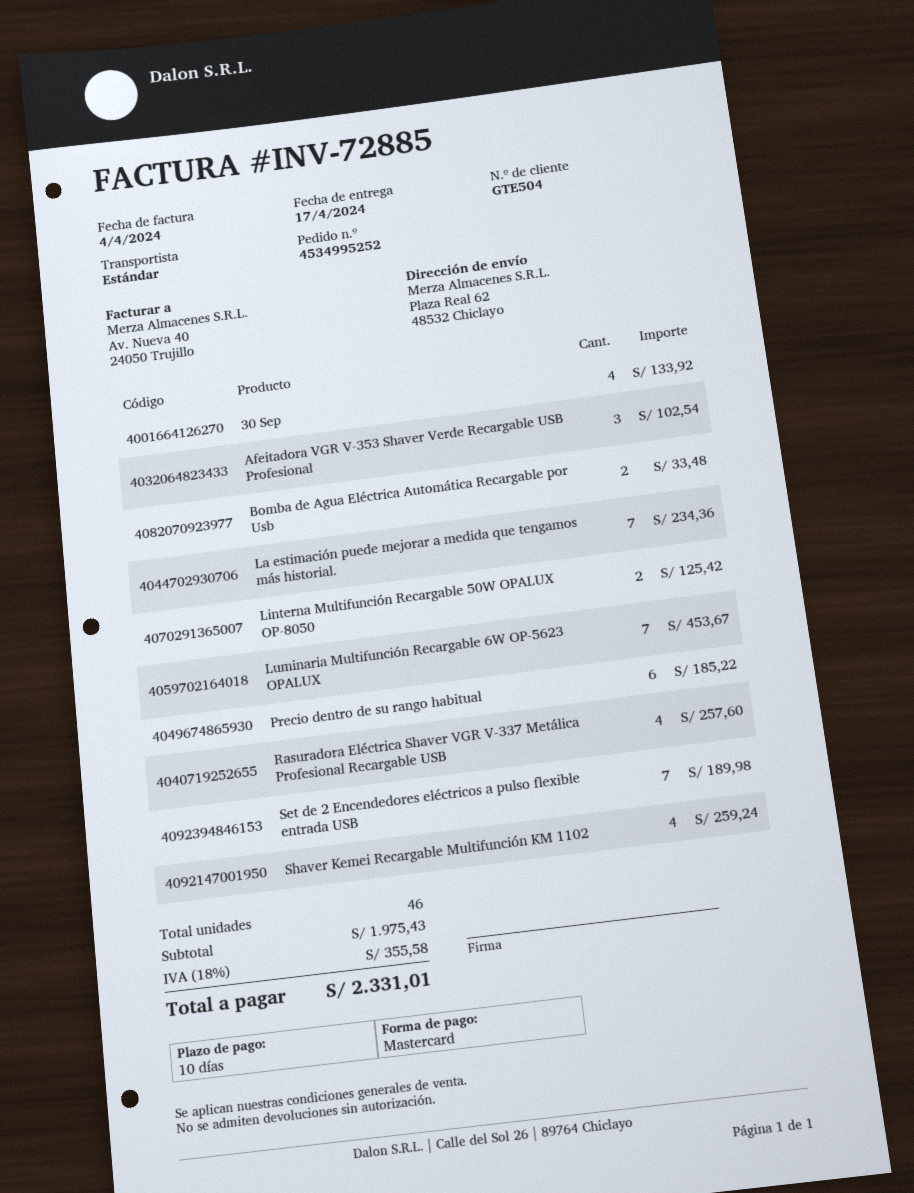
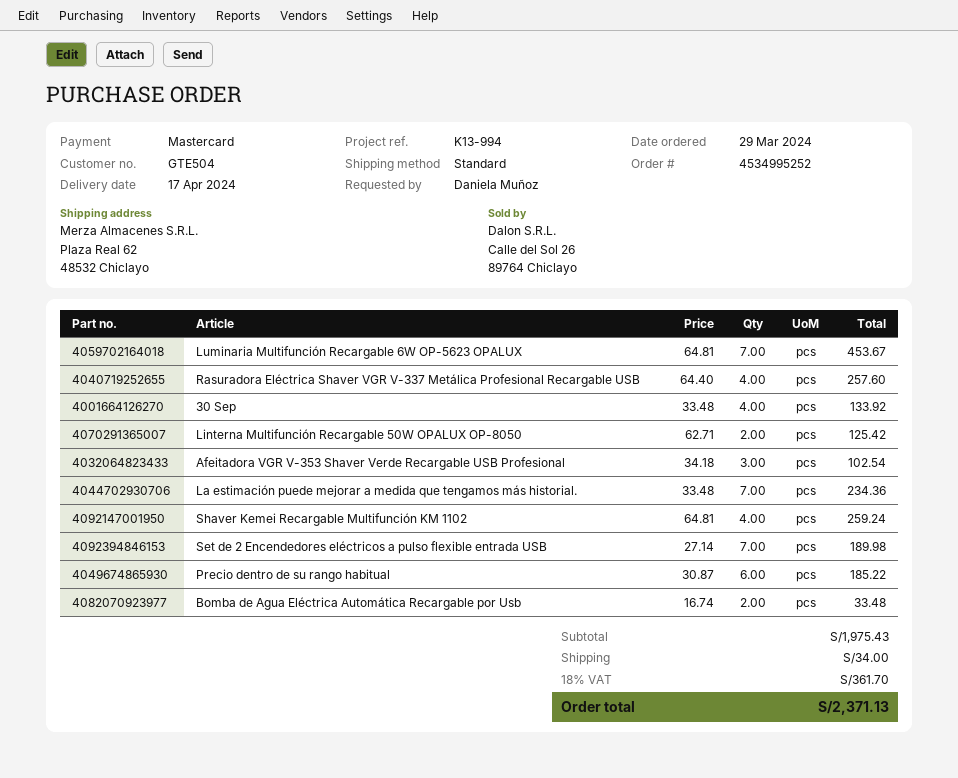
shipping: none -> 34.00
tax: 18% = 355.58 -> 18% = 361.70
total: 2331.01 -> 2371.13

